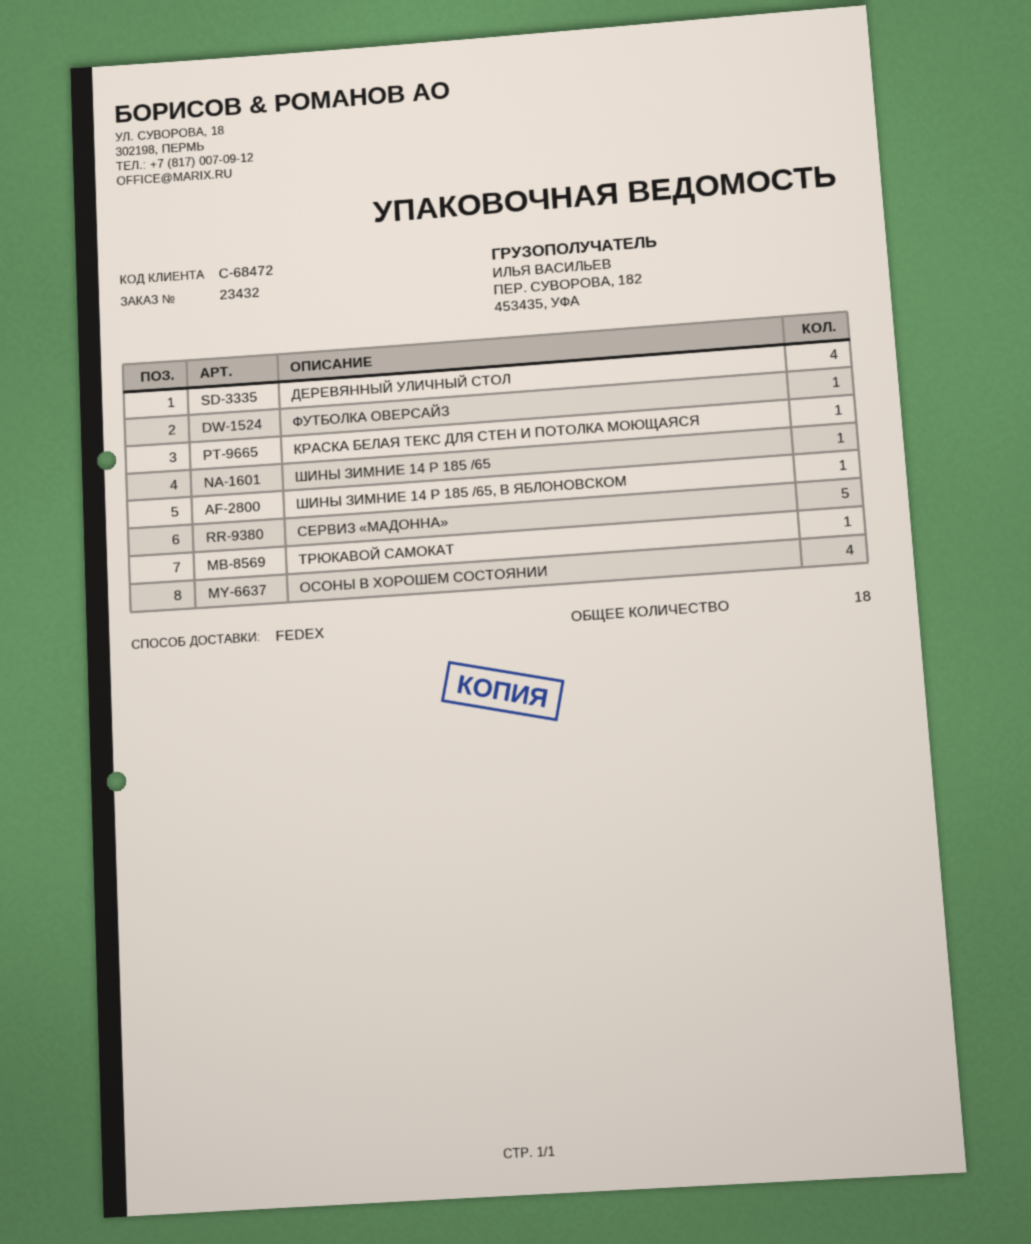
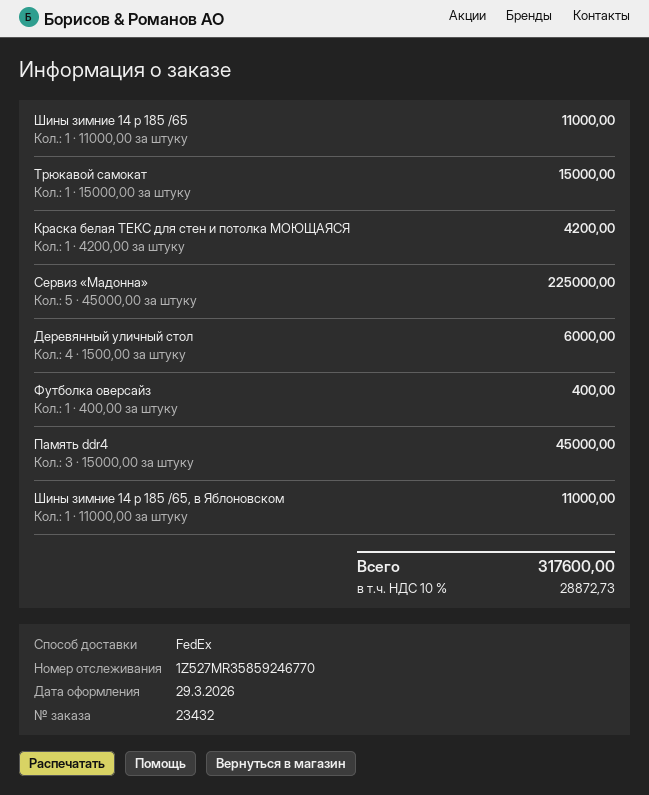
ОСОНЫ В ХОРОШЕМ СОСТОЯНИИ: 4 -> none
Память ddr4: none -> 3

